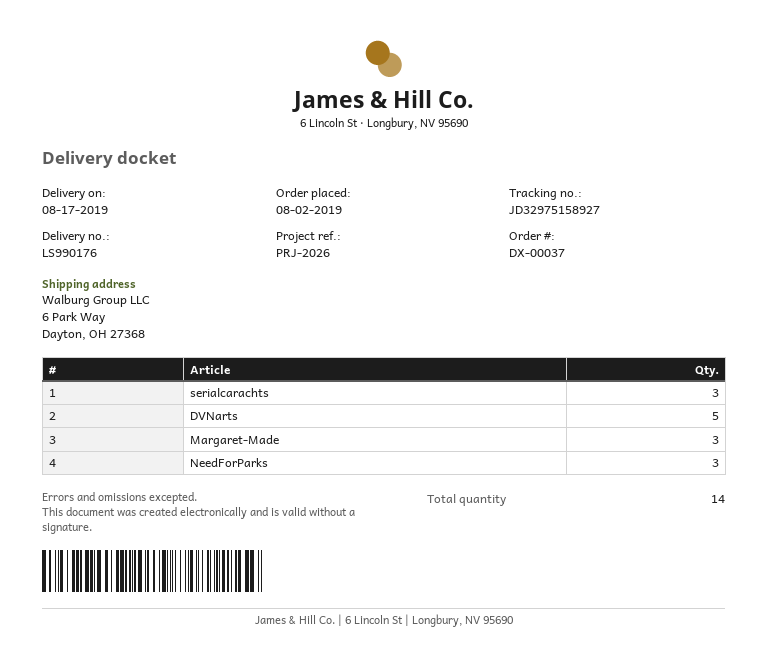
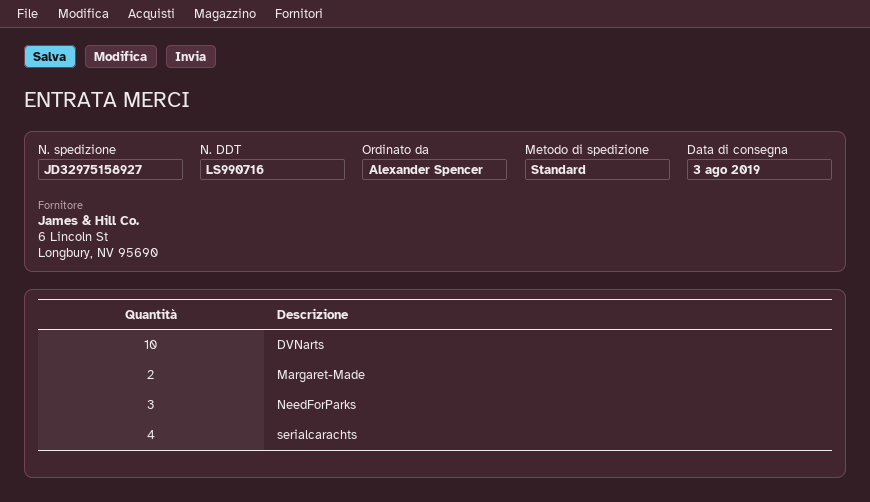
delivery note number: LS990176 -> LS990716
delivery date: 2019-08-17 -> 2019-08-03
serialcarachts: 3 -> 4
DVNarts: 5 -> 10
Margaret-Made: 3 -> 2

